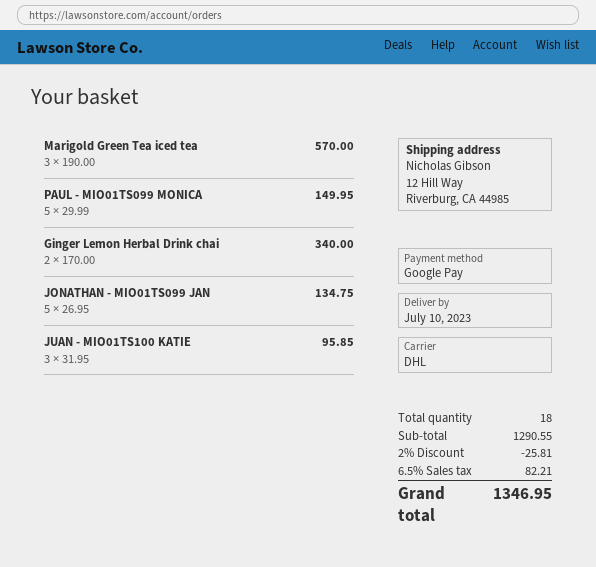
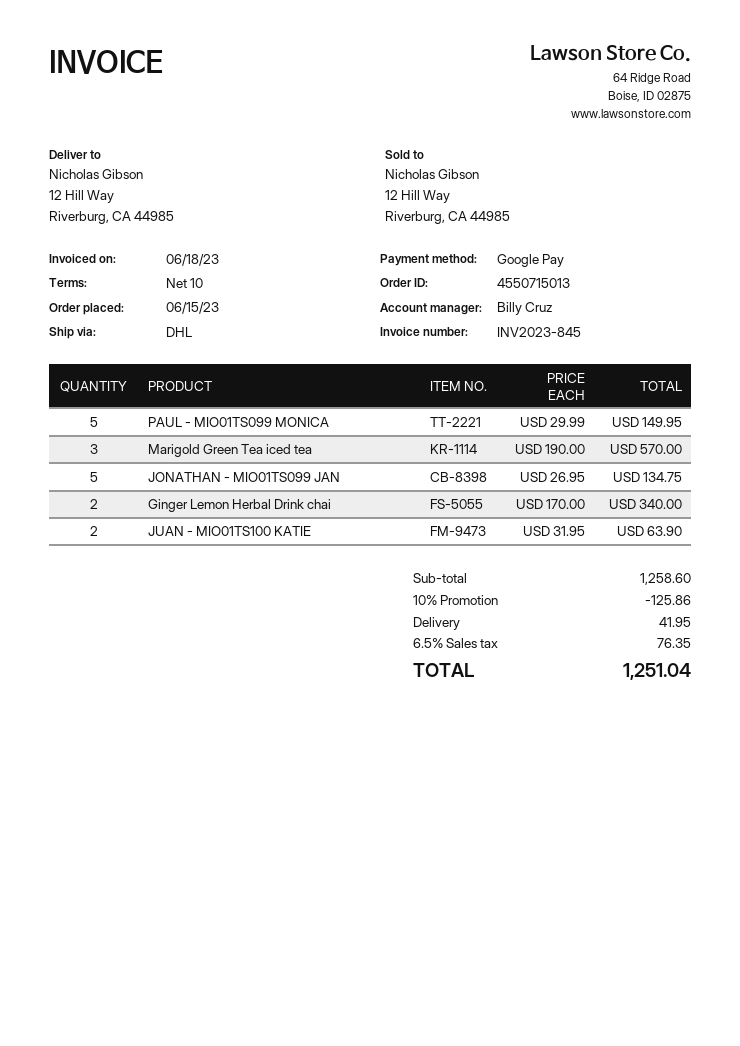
JUAN - MIO01TS100 KATIE: 3 x 31.95 = 95.85 -> 2 x 31.95 = 63.90
subtotal: 1290.55 -> 1258.60
discount: 2% = 25.81 -> 10% = 125.86
shipping: none -> 41.95
tax: 6.5% = 82.21 -> 6.5% = 76.35
total: 1346.95 -> 1251.04

